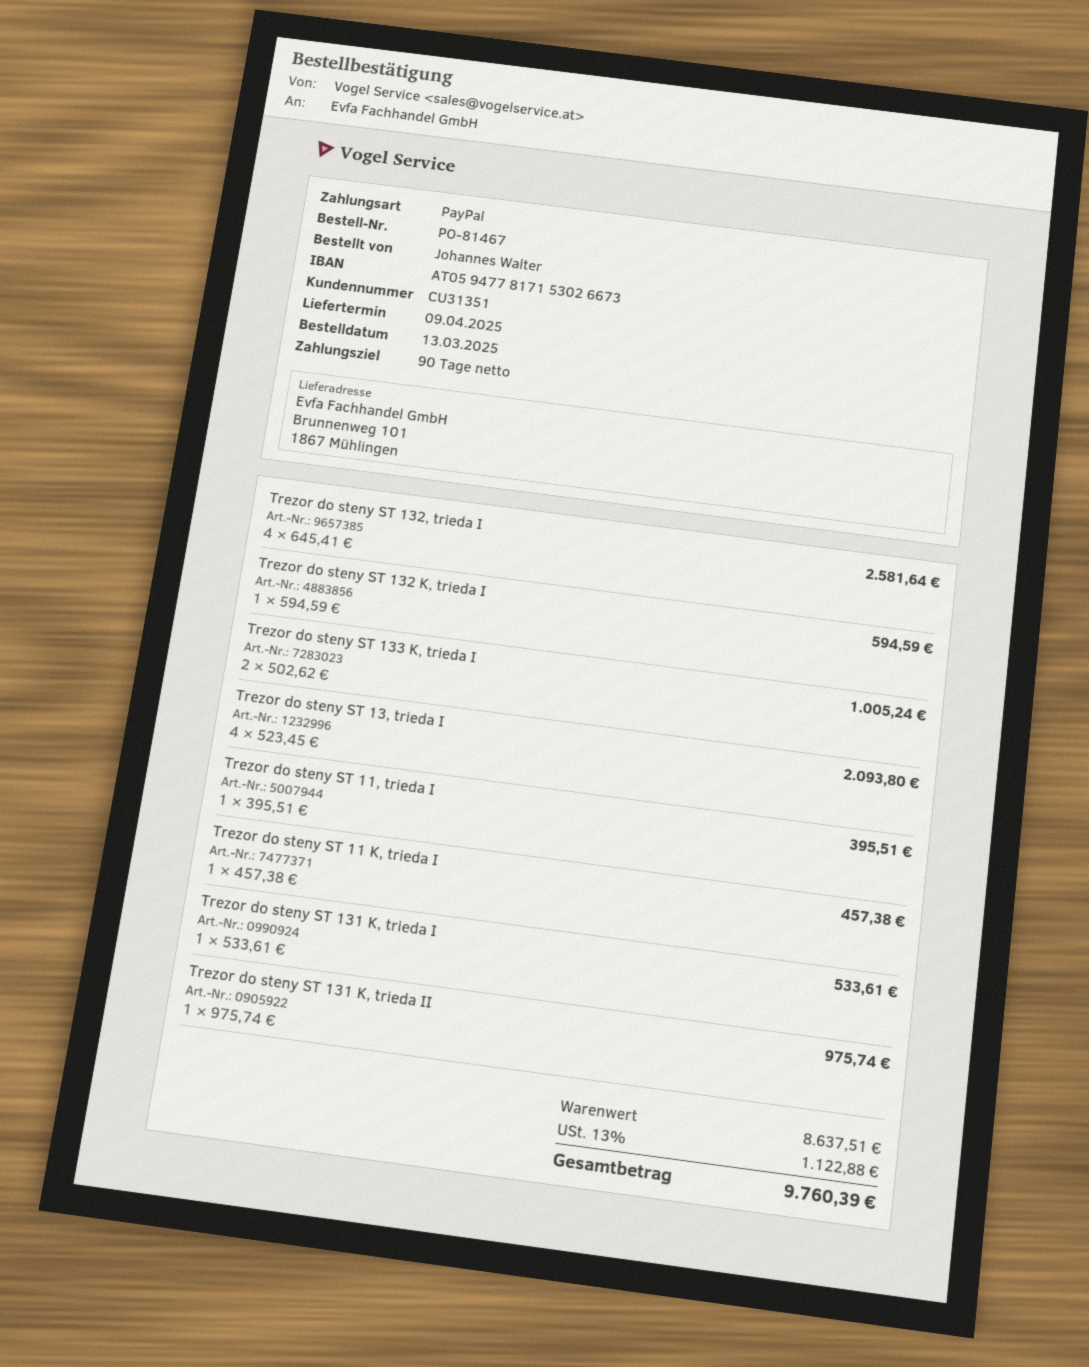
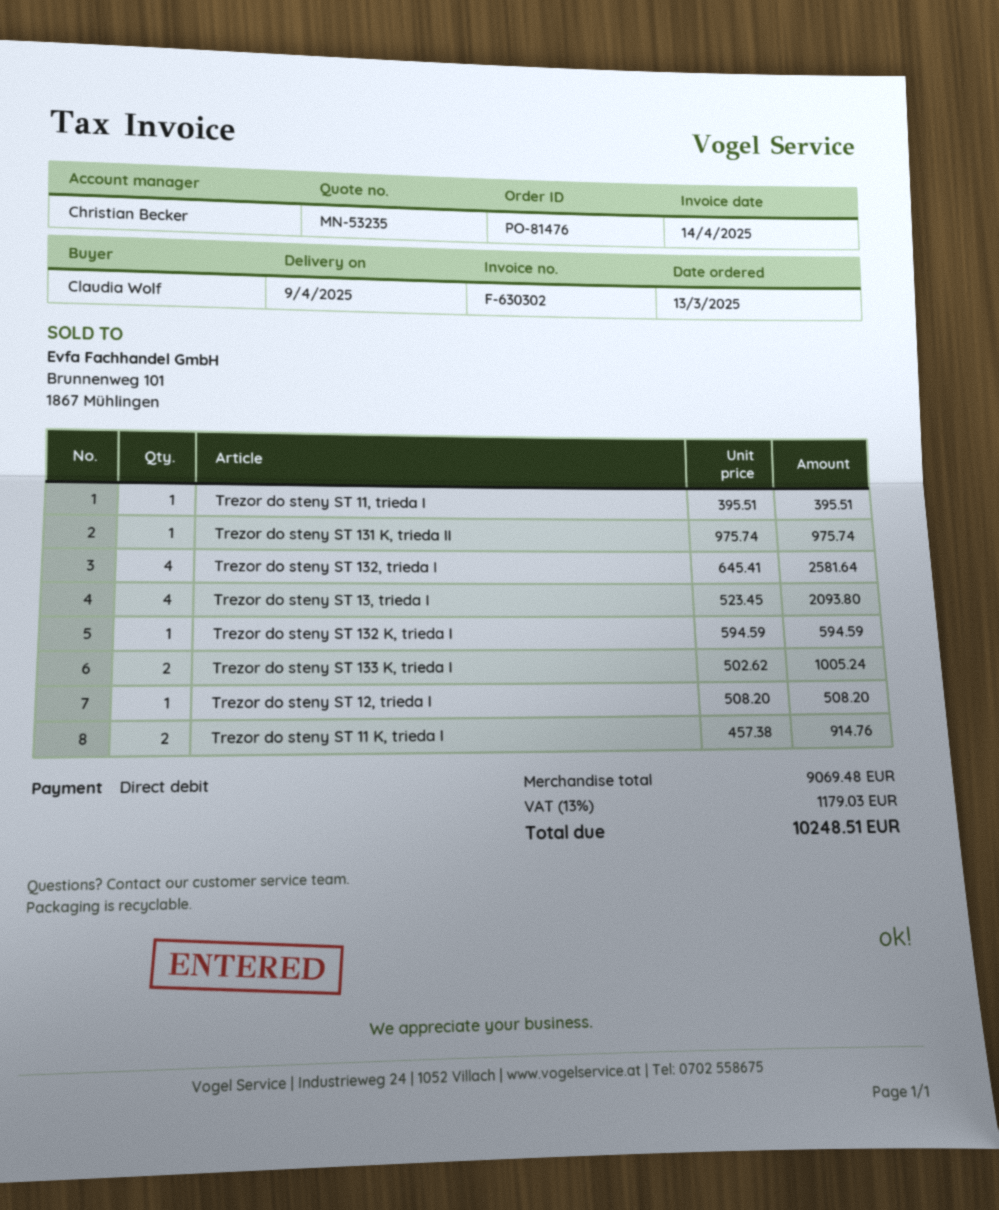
order number: PO-81467 -> PO-81476
ordered by: Johannes Walter -> Claudia Wolf
payment method: PayPal -> direct debit
Trezor do steny ST 11 K, trieda I: 1 x 457.38 = 457.38 -> 2 x 457.38 = 914.76
Trezor do steny ST 131 K, trieda I: 1 x 533.61 = 533.61 -> none
Trezor do steny ST 12, trieda I: none -> 1 x 508.20 = 508.20
subtotal: 8637.51 -> 9069.48
tax: 13% = 1122.88 -> 13% = 1179.03
total: 9760.39 -> 10248.51

